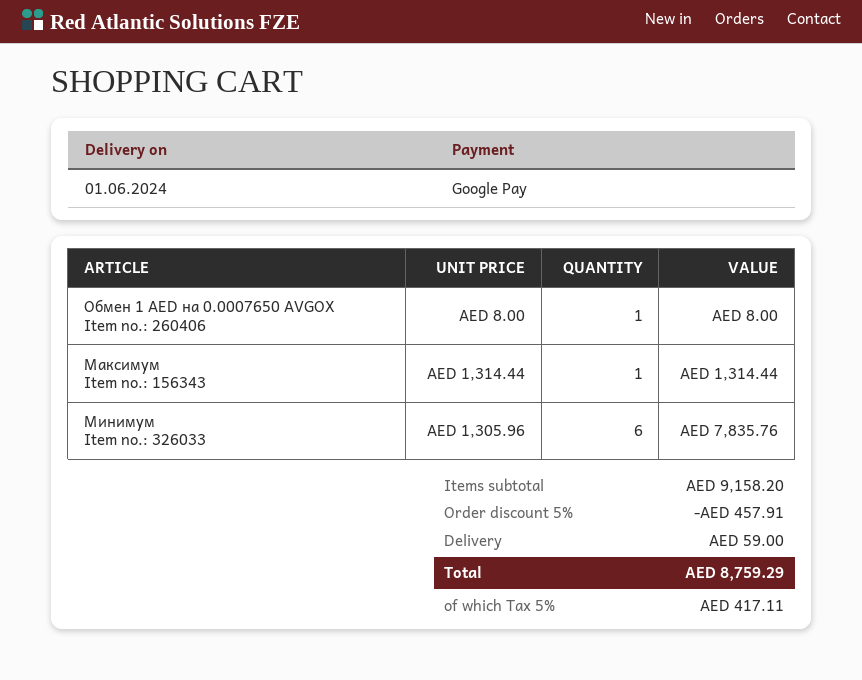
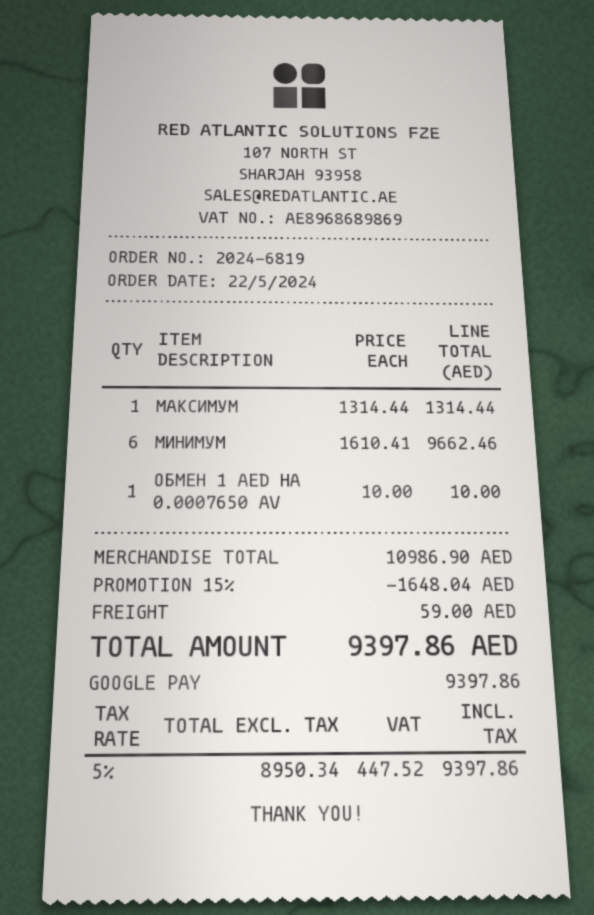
Обмен 1 AED на 0.0007650 AVGOX: 1 x 8.00 = 8.00 -> 1 x 10.00 = 10.00
Минимум: 6 x 1305.96 = 7835.76 -> 6 x 1610.41 = 9662.46
subtotal: 9158.20 -> 10986.90
discount: 5% = 457.91 -> 15% = 1648.04
tax: 5% = 417.11 -> 5% = 447.52
total: 8759.29 -> 9397.86

